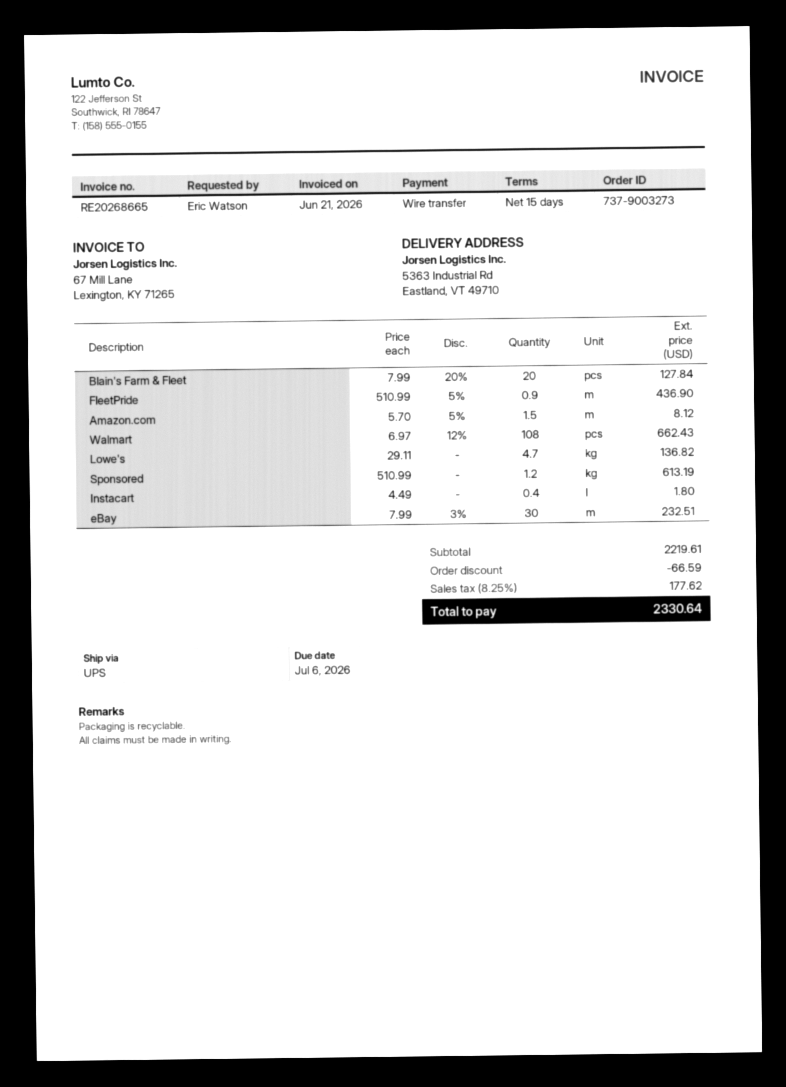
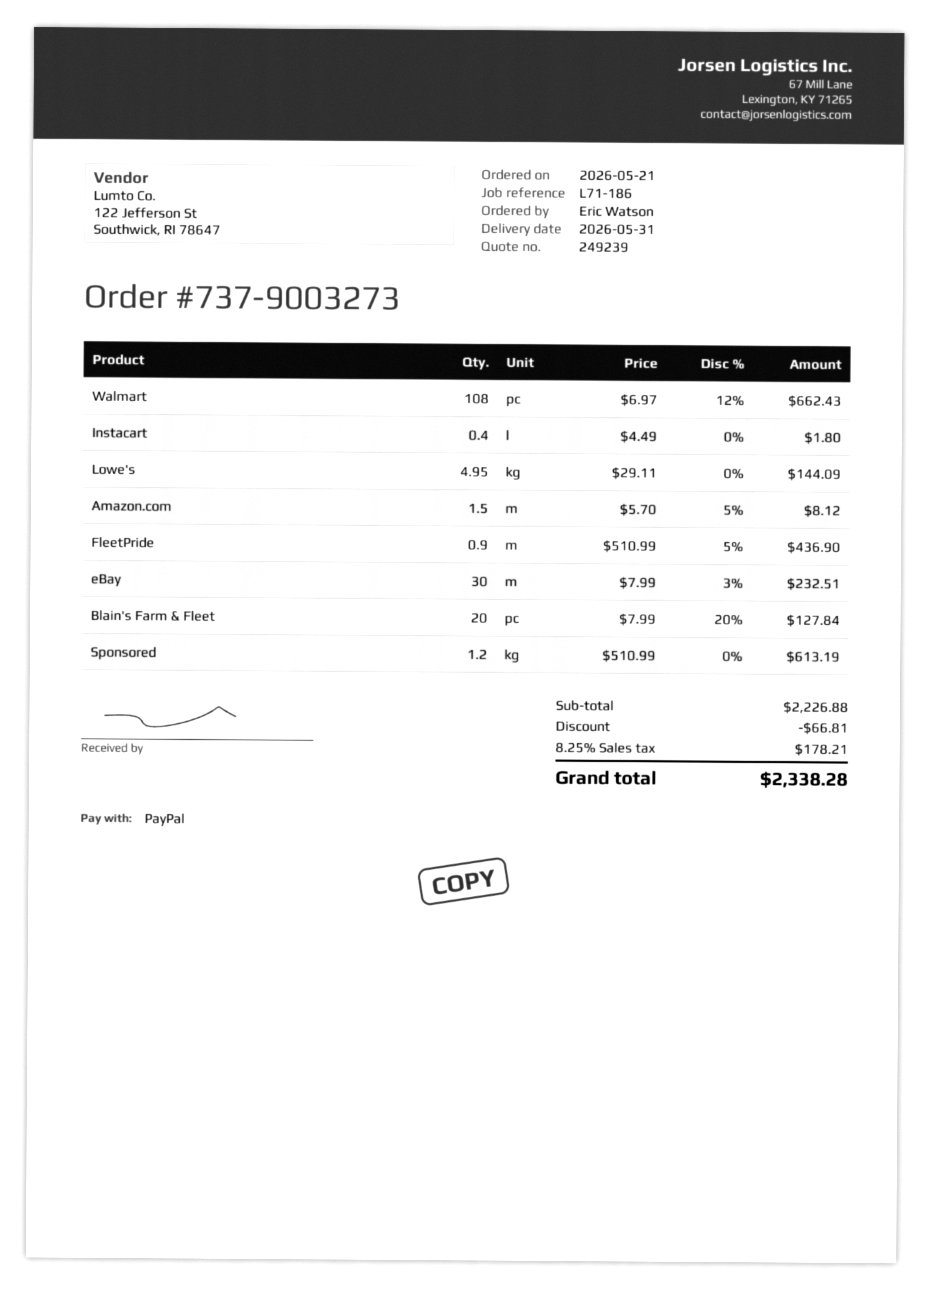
payment method: bank transfer -> PayPal
Lowe's: 4.7 x 29.11 = 136.82 -> 4.95 x 29.11 = 144.09
subtotal: 2219.61 -> 2226.88
discount: 66.59 -> 66.81
tax: 8.25% = 177.62 -> 8.25% = 178.21
total: 2330.64 -> 2338.28

